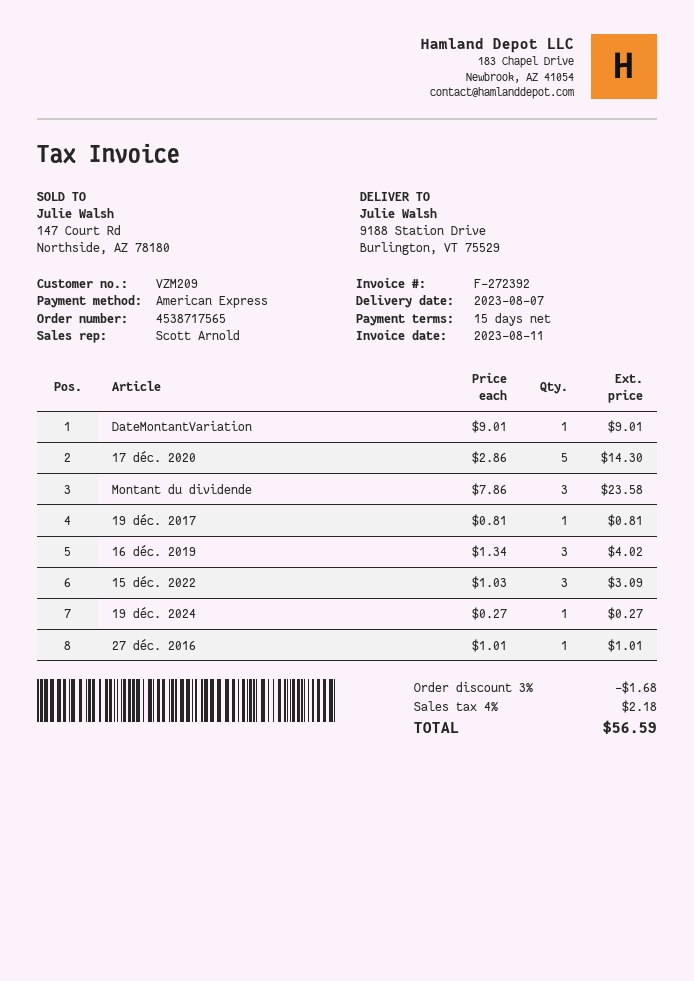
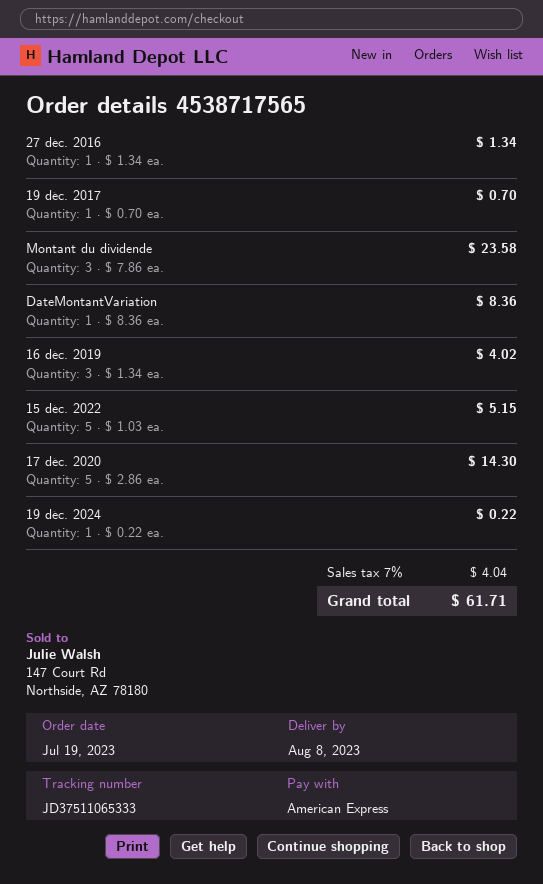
delivery date: 2023-08-07 -> 2023-08-08
DateMontantVariation: 1 x 9.01 = 9.01 -> 1 x 8.36 = 8.36
19 déc. 2017: 1 x 0.81 = 0.81 -> 1 x 0.70 = 0.70
15 déc. 2022: 3 x 1.03 = 3.09 -> 5 x 1.03 = 5.15
19 déc. 2024: 1 x 0.27 = 0.27 -> 1 x 0.22 = 0.22
27 déc. 2016: 1 x 1.01 = 1.01 -> 1 x 1.34 = 1.34
discount: 3% = 1.68 -> none
tax: 4% = 2.18 -> 7% = 4.04
total: 56.59 -> 61.71

